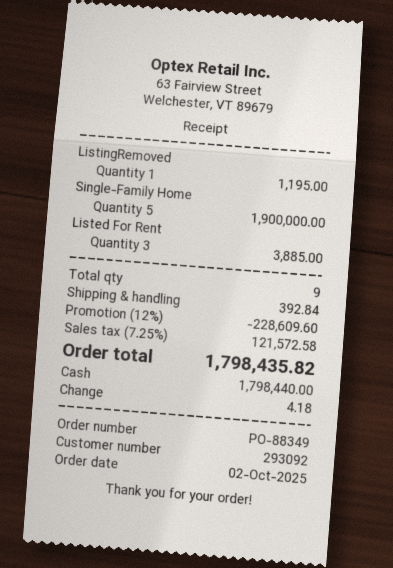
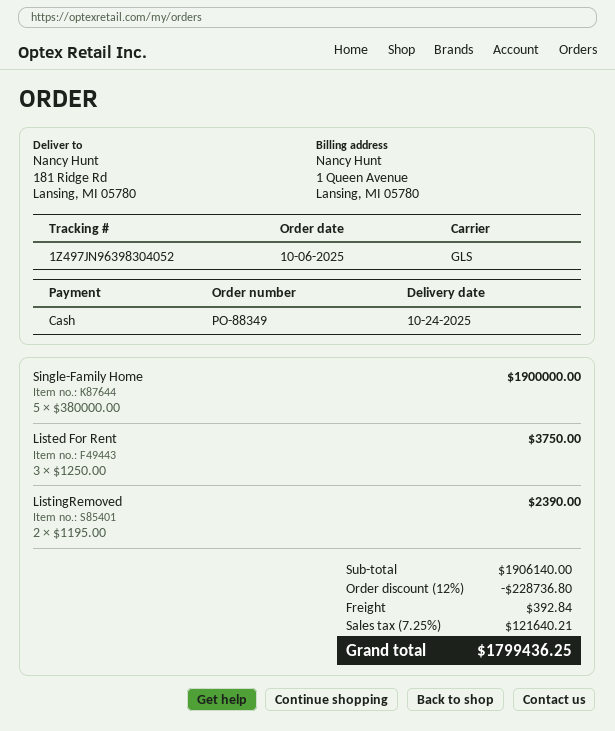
order date: 2025-10-02 -> 2025-10-06
ListingRemoved: 1 for 1195.00 -> 2 for 2390.00
Listed For Rent: 3 for 3885.00 -> 3 for 3750.00
discount: 12% = 228609.60 -> 12% = 228736.80
tax: 7.25% = 121572.58 -> 7.25% = 121640.21
total: 1798435.82 -> 1799436.25

